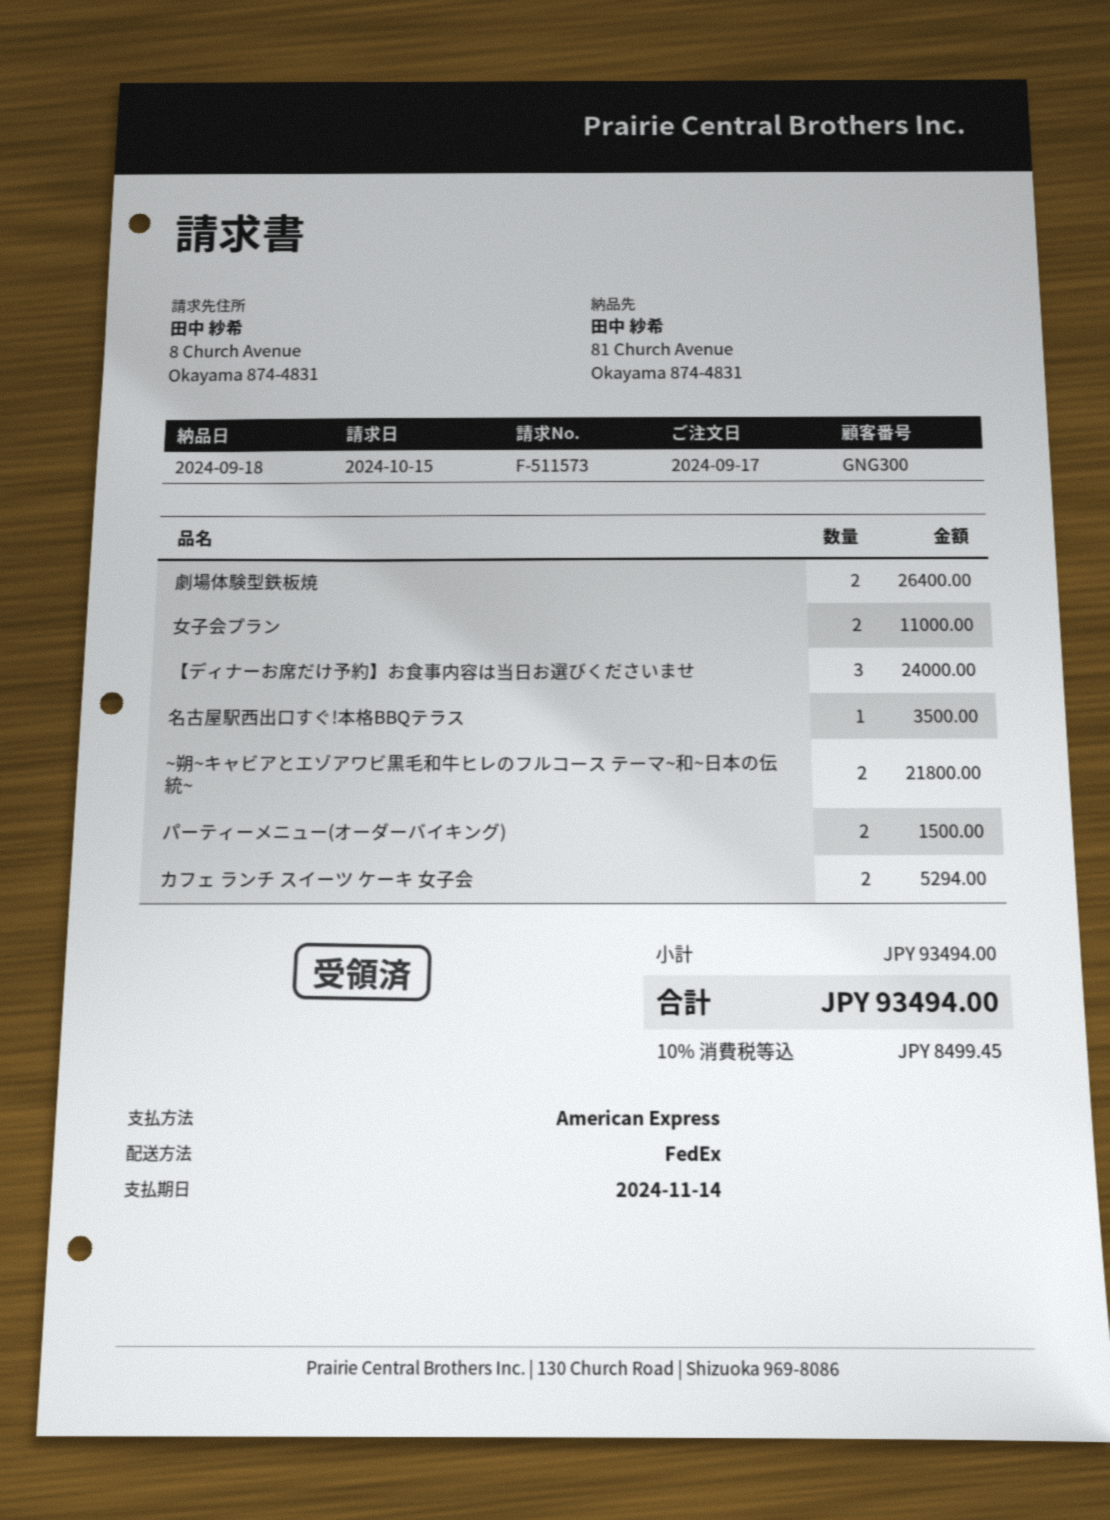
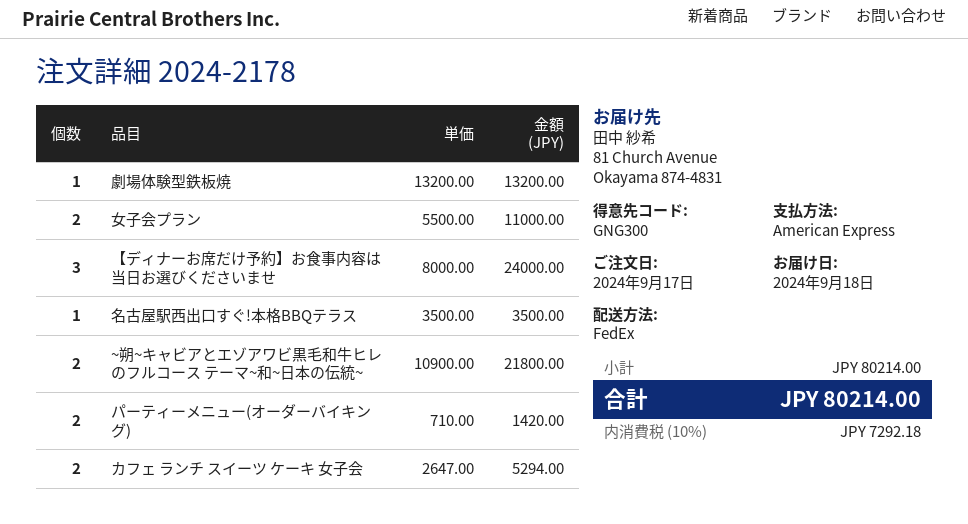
劇場体験型鉄板焼: 2 for 26400.00 -> 1 for 13200.00
パーティーメニュー(オーダーバイキング): 2 for 1500.00 -> 2 for 1420.00
subtotal: 93494.00 -> 80214.00
tax: 10% = 8499.45 -> 10% = 7292.18
total: 93494.00 -> 80214.00

